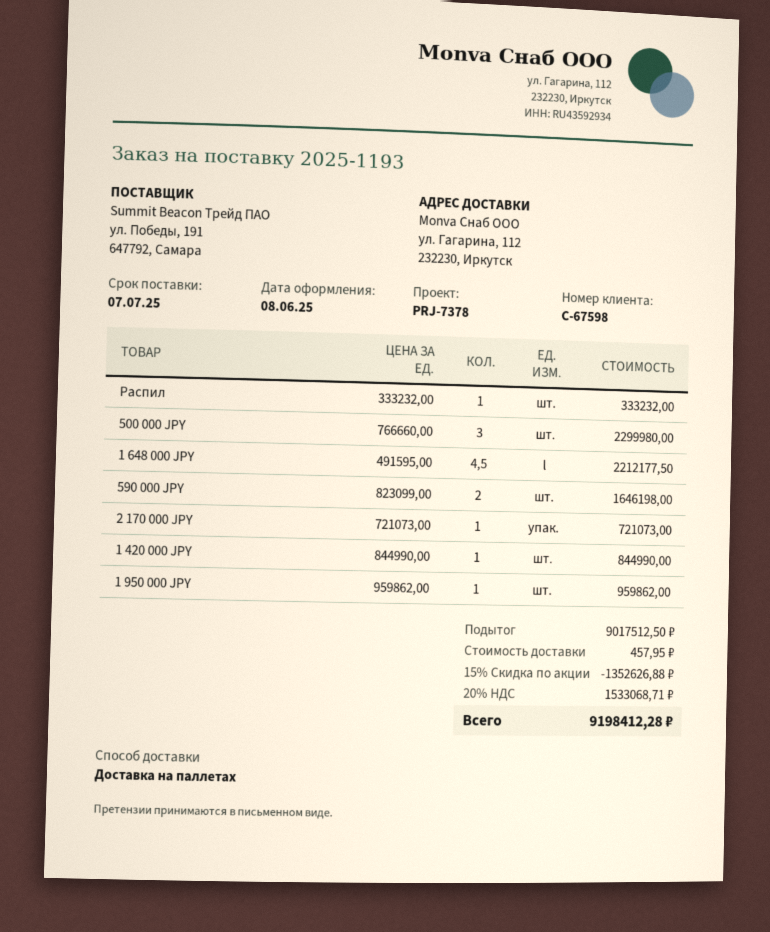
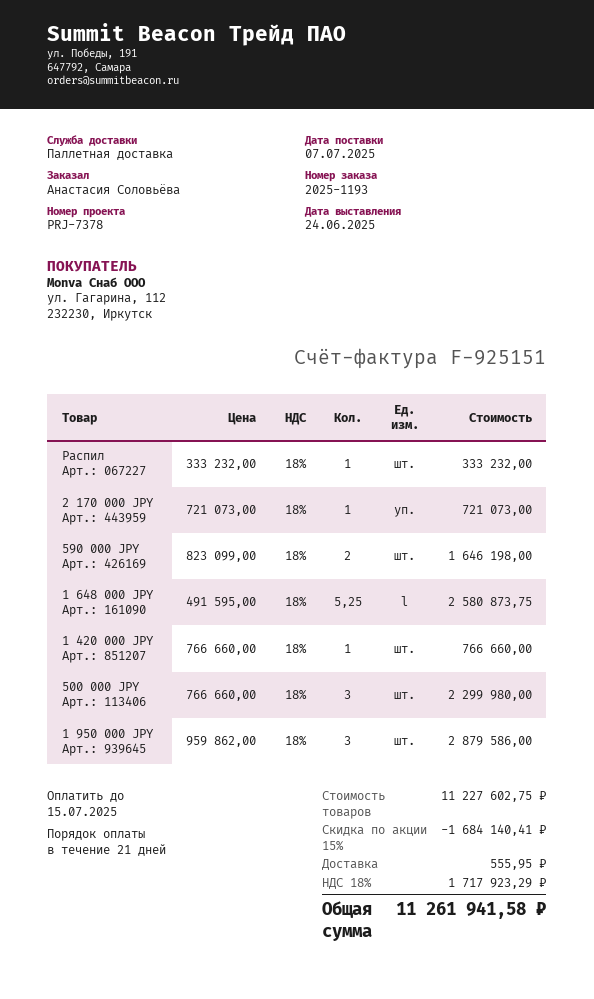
1 648 000 JPY: 4.5 x 491595.00 = 2212177.50 -> 5.25 x 491595.00 = 2580873.75
1 420 000 JPY: 1 x 844990.00 = 844990.00 -> 1 x 766660.00 = 766660.00
1 950 000 JPY: 1 x 959862.00 = 959862.00 -> 3 x 959862.00 = 2879586.00
subtotal: 9017512.50 -> 11227602.75
discount: 15% = 1352626.88 -> 15% = 1684140.41
shipping: 457.95 -> 555.95
tax: 20% = 1533068.71 -> 18% = 1717923.29
total: 9198412.28 -> 11261941.58

